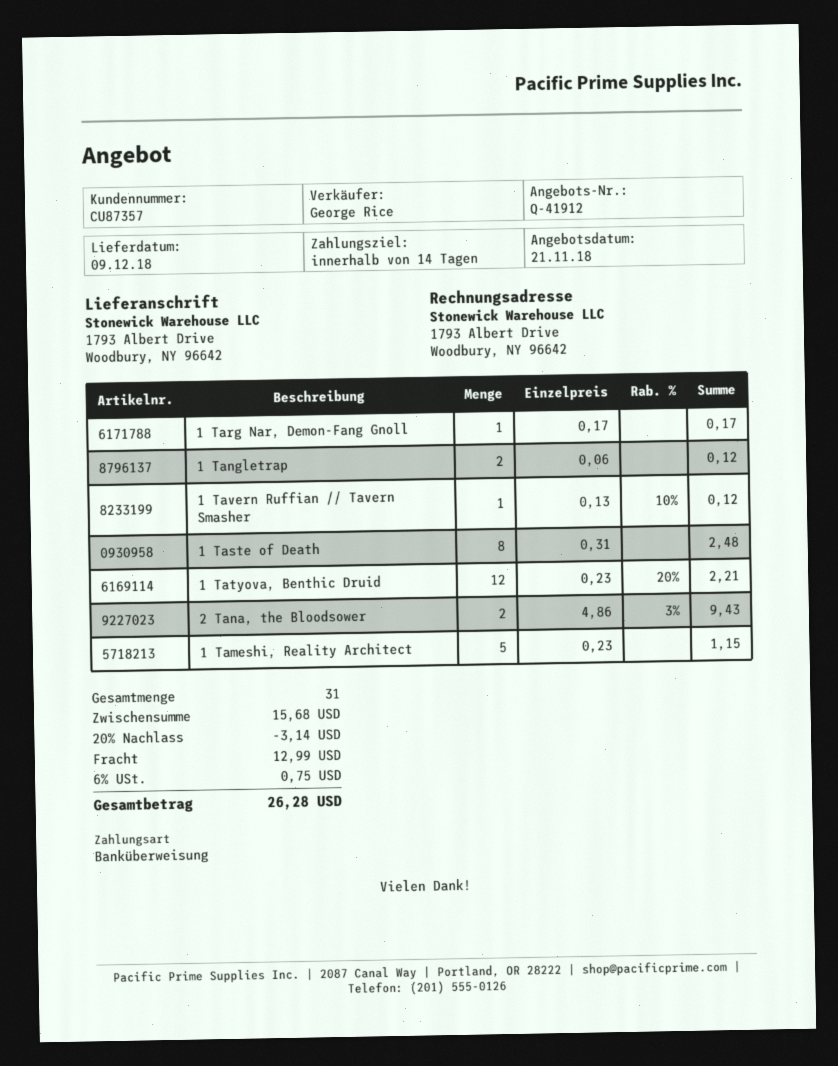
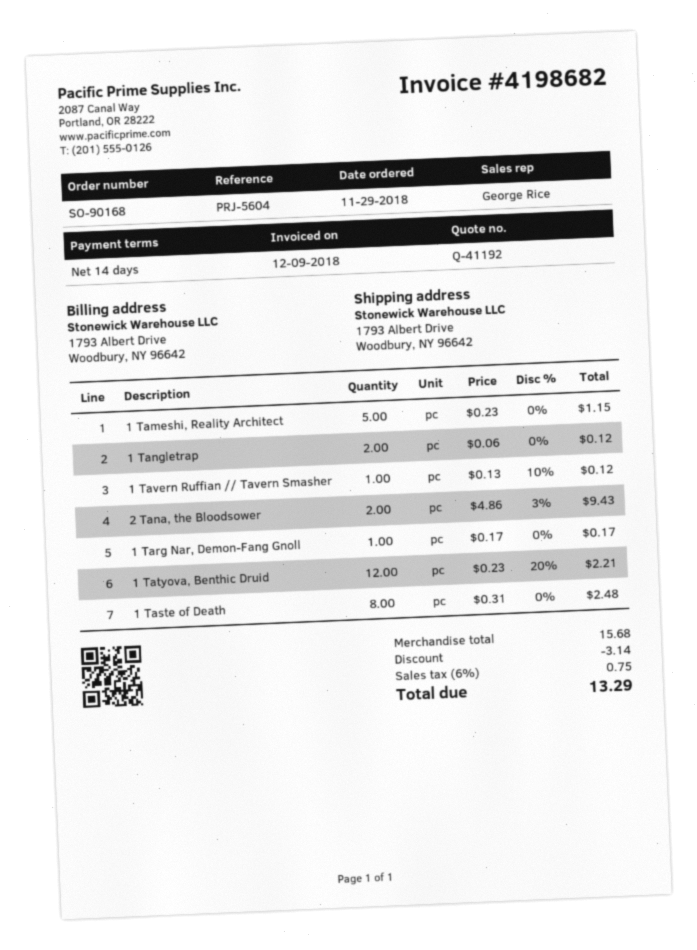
quote number: Q-41912 -> Q-41192
shipping: 12.99 -> none
total: 26.28 -> 13.29

